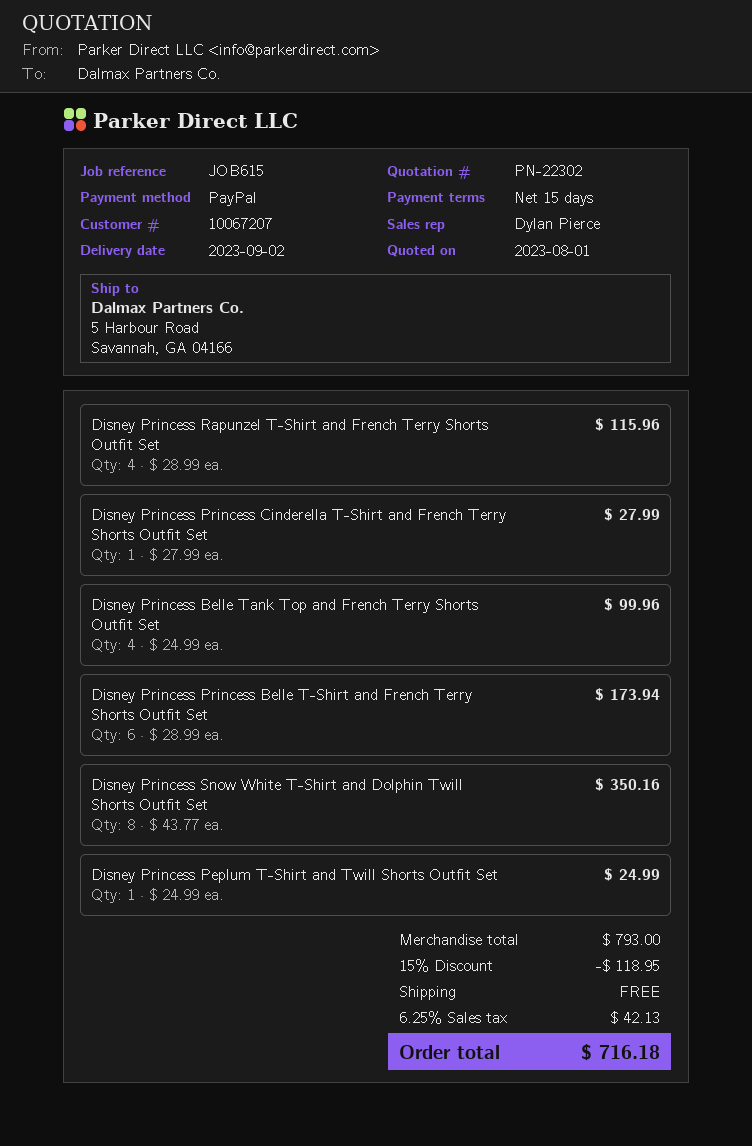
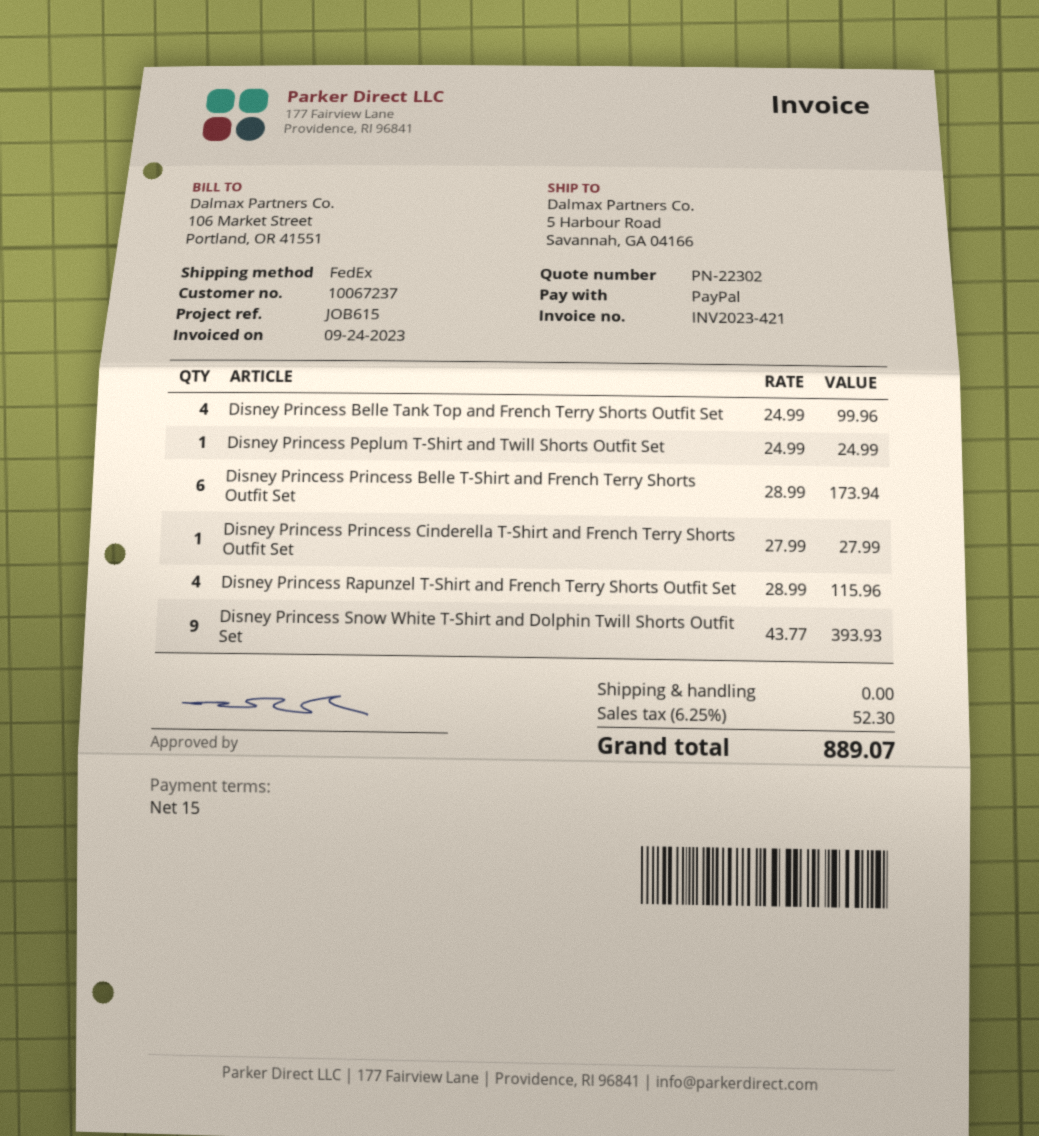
customer number: 10067207 -> 10067237
Disney Princess Snow White T-Shirt and Dolphin Twill Shorts Outfit Set: 8 x 43.77 = 350.16 -> 9 x 43.77 = 393.93
discount: 15% = 118.95 -> none
tax: 6.25% = 42.13 -> 6.25% = 52.30
total: 716.18 -> 889.07

